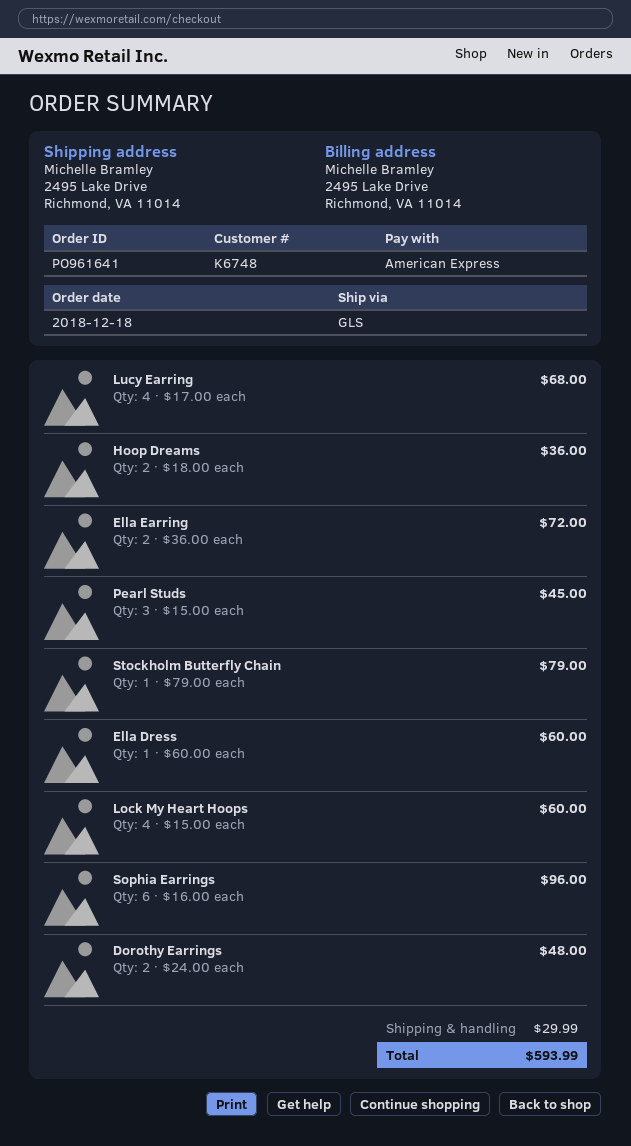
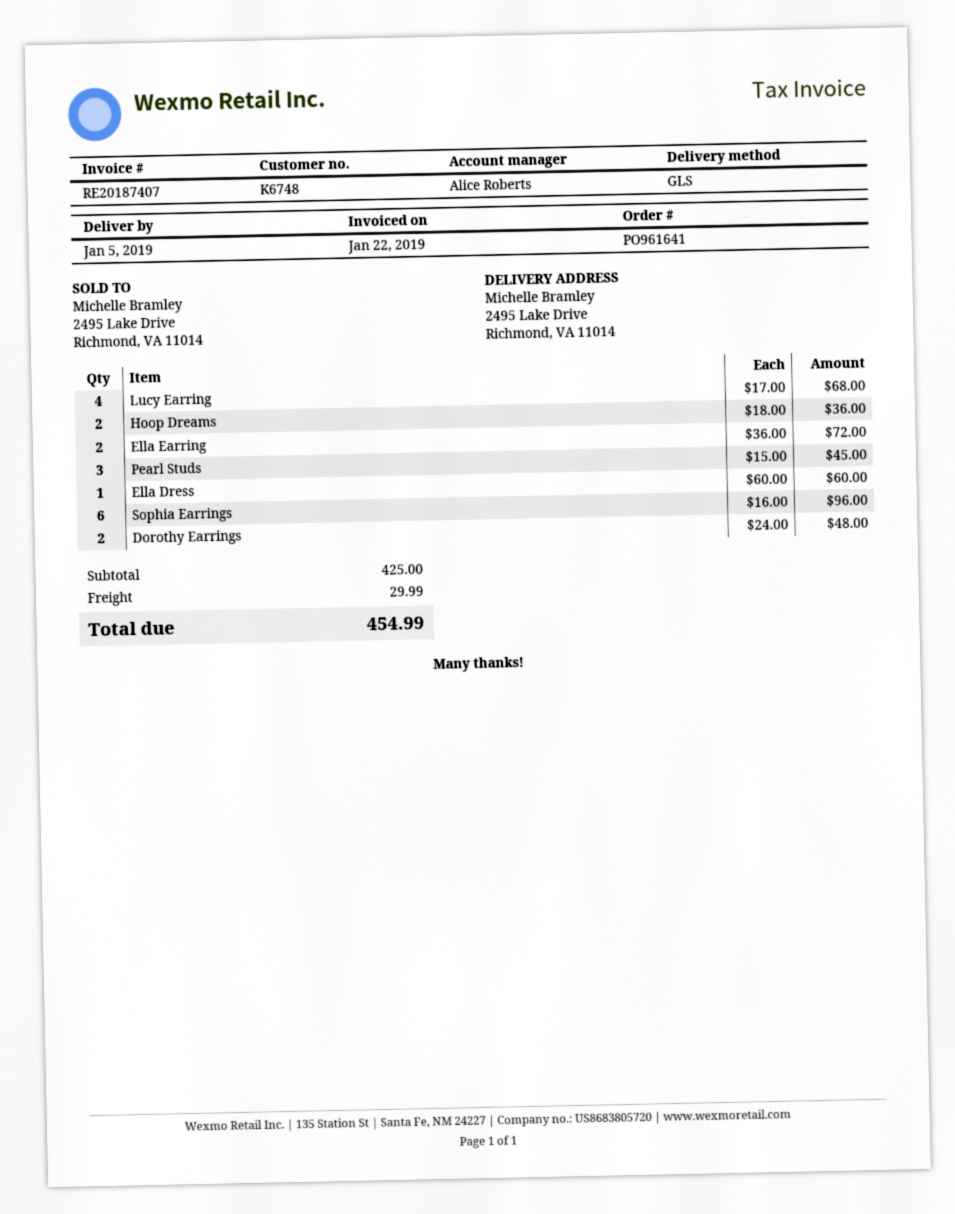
Stockholm Butterfly Chain: 1 x 79.00 = 79.00 -> none
Lock My Heart Hoops: 4 x 15.00 = 60.00 -> none
total: 593.99 -> 454.99

